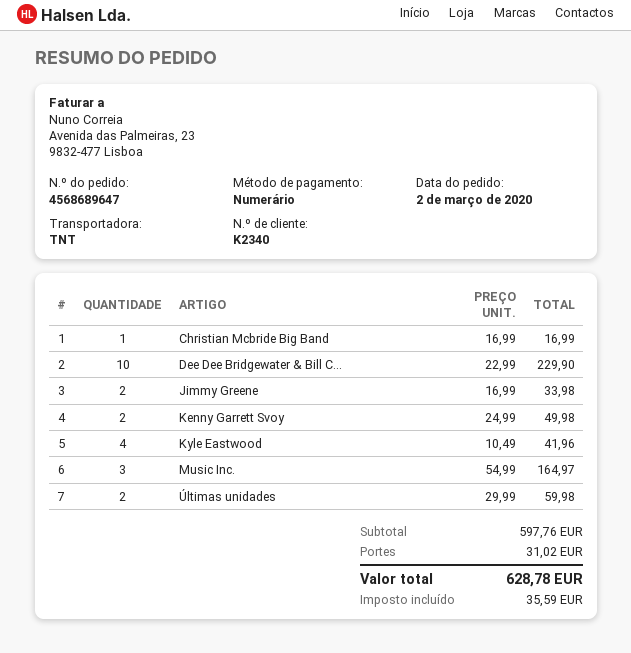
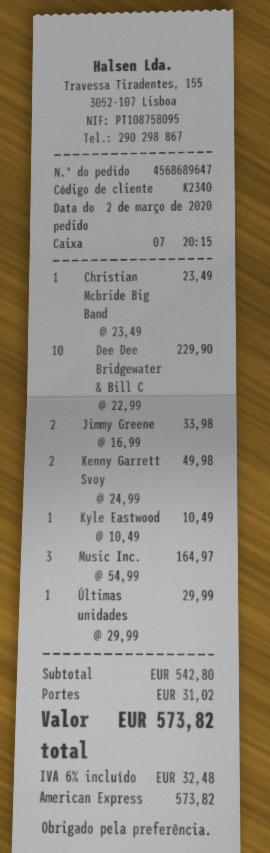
payment method: cash -> American Express
Christian Mcbride Big Band: 1 x 16.99 = 16.99 -> 1 x 23.49 = 23.49
Kyle Eastwood: 4 x 10.49 = 41.96 -> 1 x 10.49 = 10.49
Últimas unidades: 2 x 29.99 = 59.98 -> 1 x 29.99 = 29.99
subtotal: 597.76 -> 542.80
tax: 35.59 -> 32.48
total: 628.78 -> 573.82

